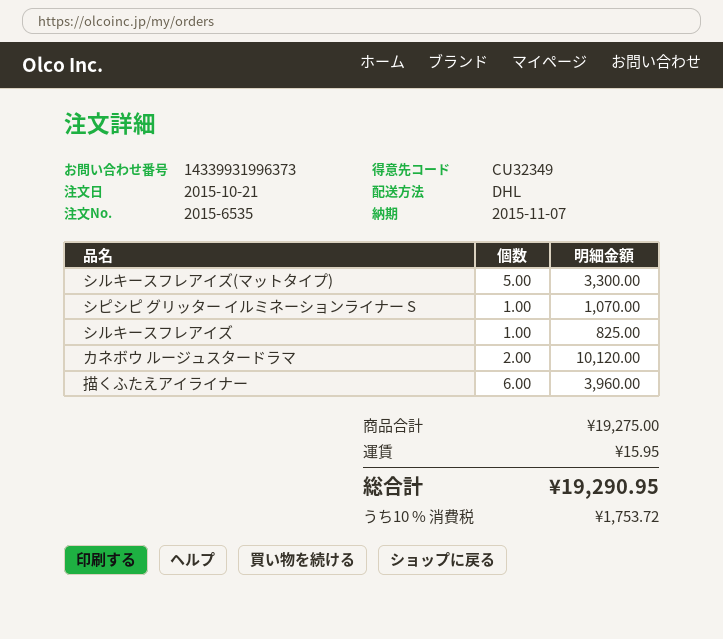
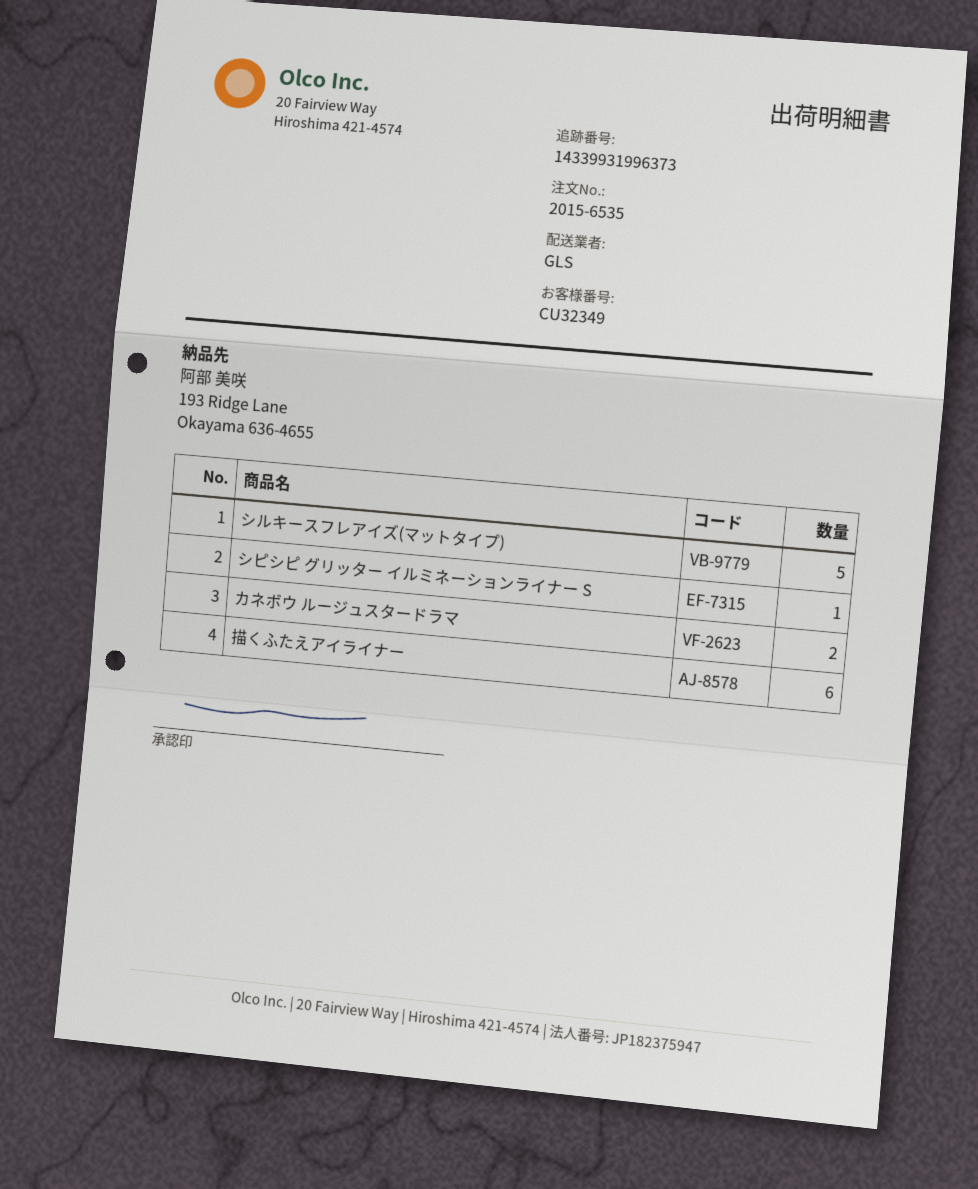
shipping method: DHL -> GLS
シルキースフレアイズ: 1 -> none

